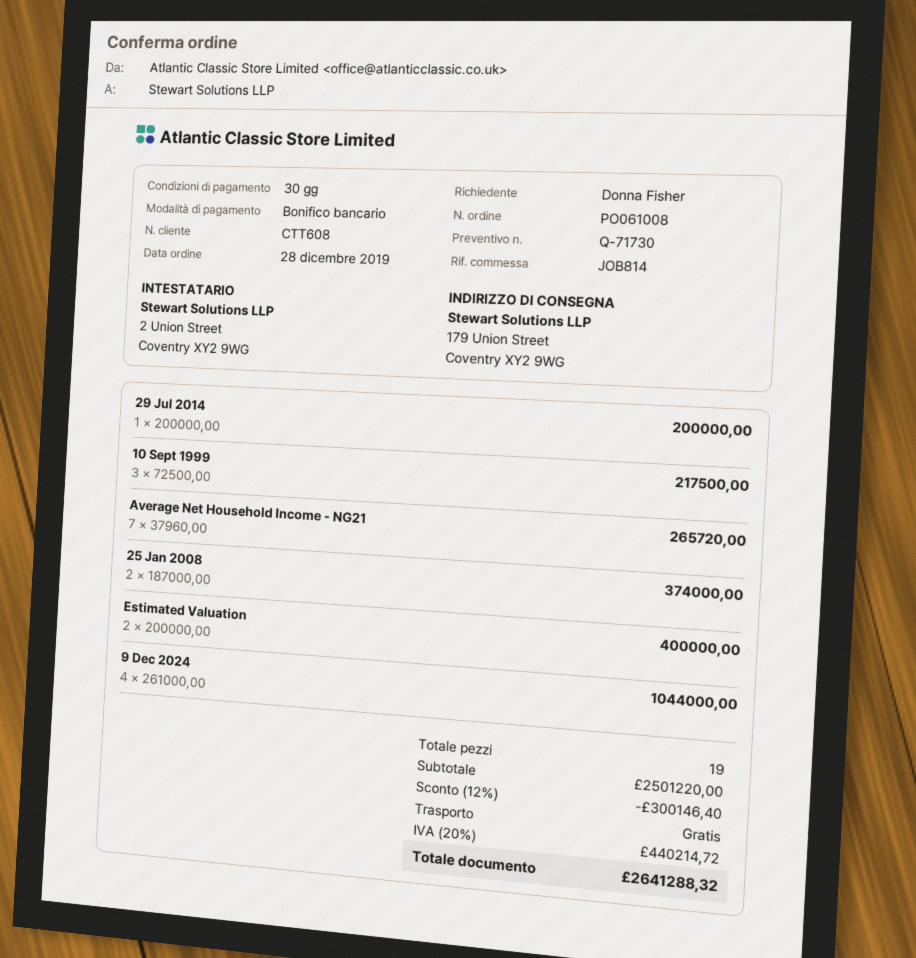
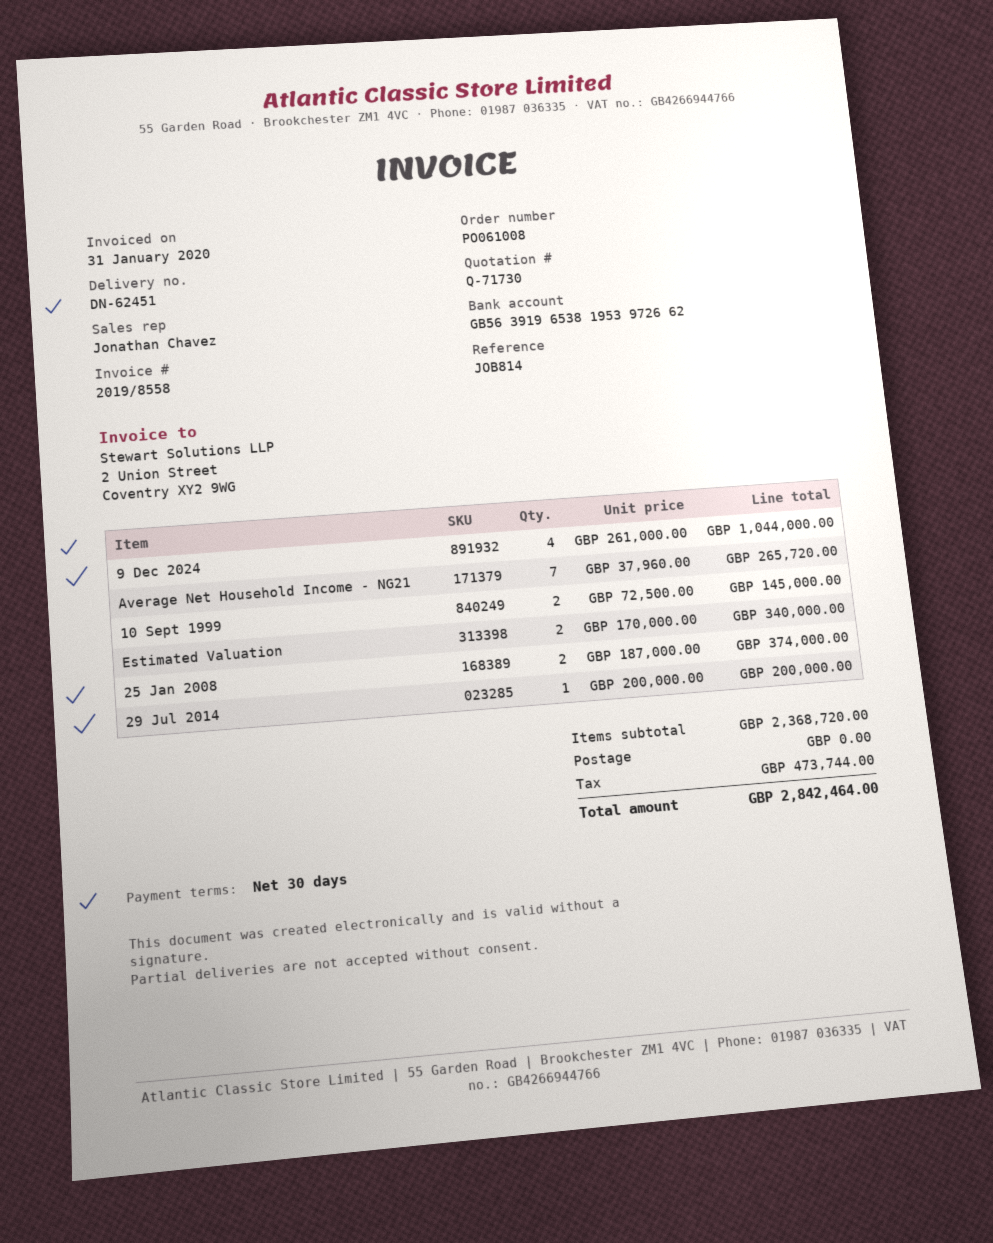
10 Sept 1999: 3 x 72500.00 = 217500.00 -> 2 x 72500.00 = 145000.00
Estimated Valuation: 2 x 200000.00 = 400000.00 -> 2 x 170000.00 = 340000.00
subtotal: 2501220.00 -> 2368720.00
discount: 12% = 300146.40 -> none
tax: 440214.72 -> 473744.00
total: 2641288.32 -> 2842464.00

